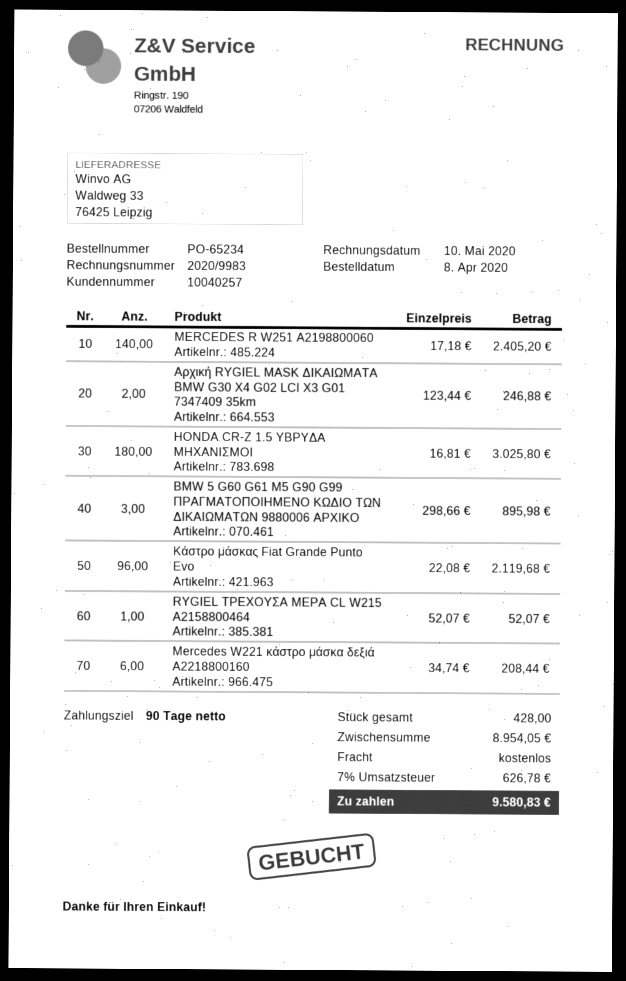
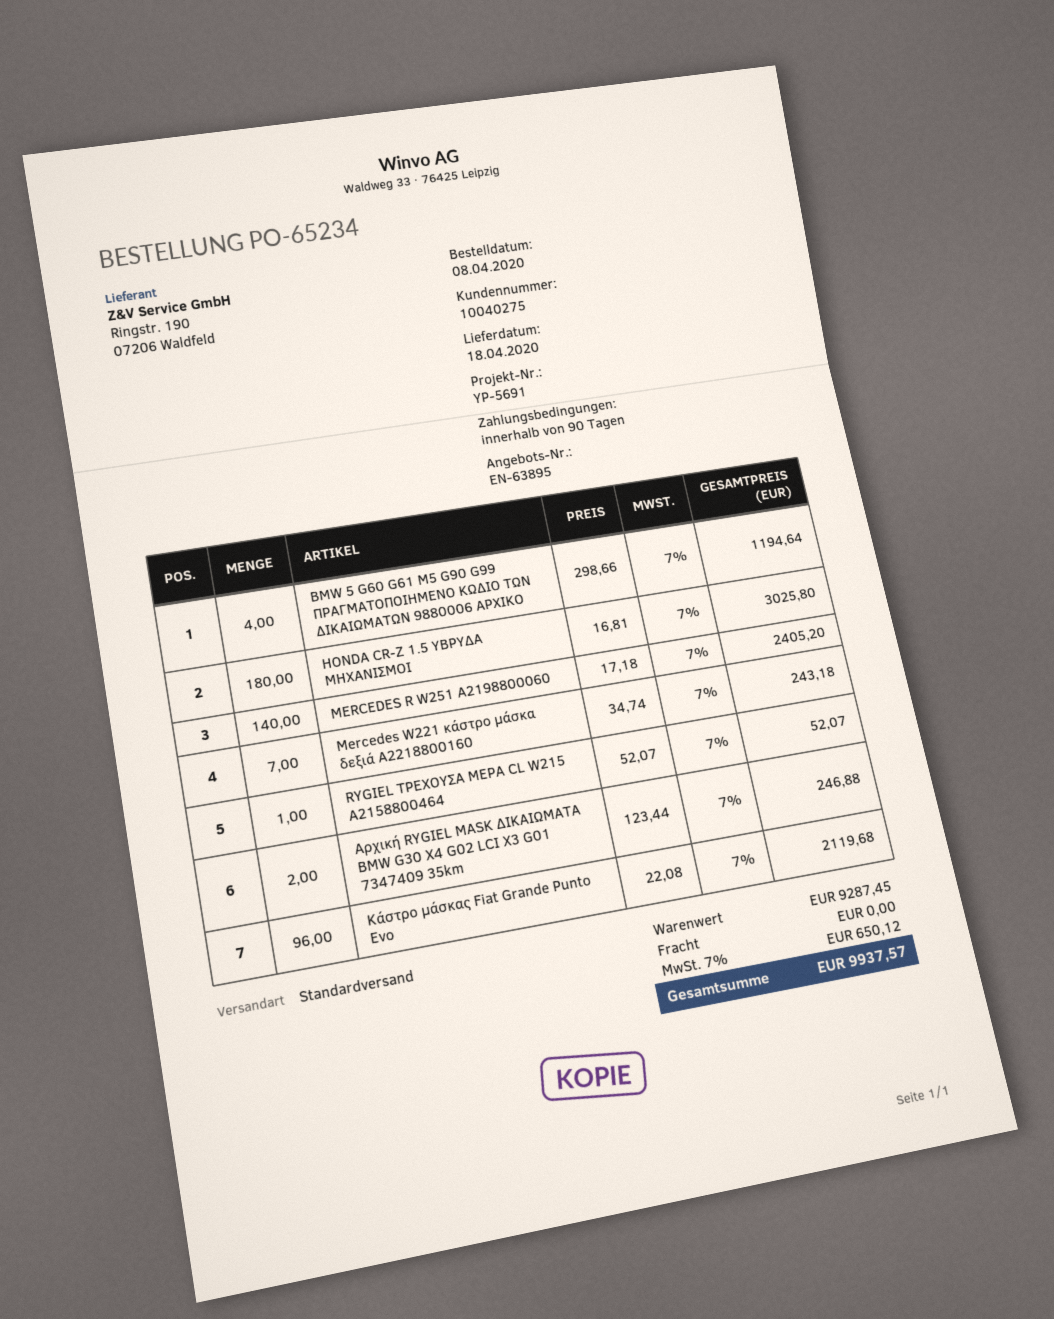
customer number: 10040257 -> 10040275
BMW 5 G60 G61 M5 G90 G99 ΠΡΑΓΜΑΤΟΠΟΙΗΜΕΝΟ ΚΩΔΙΟ ΤΩΝ ΔΙΚΑΙΩΜΑΤΩΝ 9880006 ΑΡΧΙΚΟ: 3 x 298.66 = 895.98 -> 4 x 298.66 = 1194.64
Mercedes W221 κάστρο μάσκα δεξιά A2218800160: 6 x 34.74 = 208.44 -> 7 x 34.74 = 243.18
subtotal: 8954.05 -> 9287.45
tax: 7% = 626.78 -> 7% = 650.12
total: 9580.83 -> 9937.57

